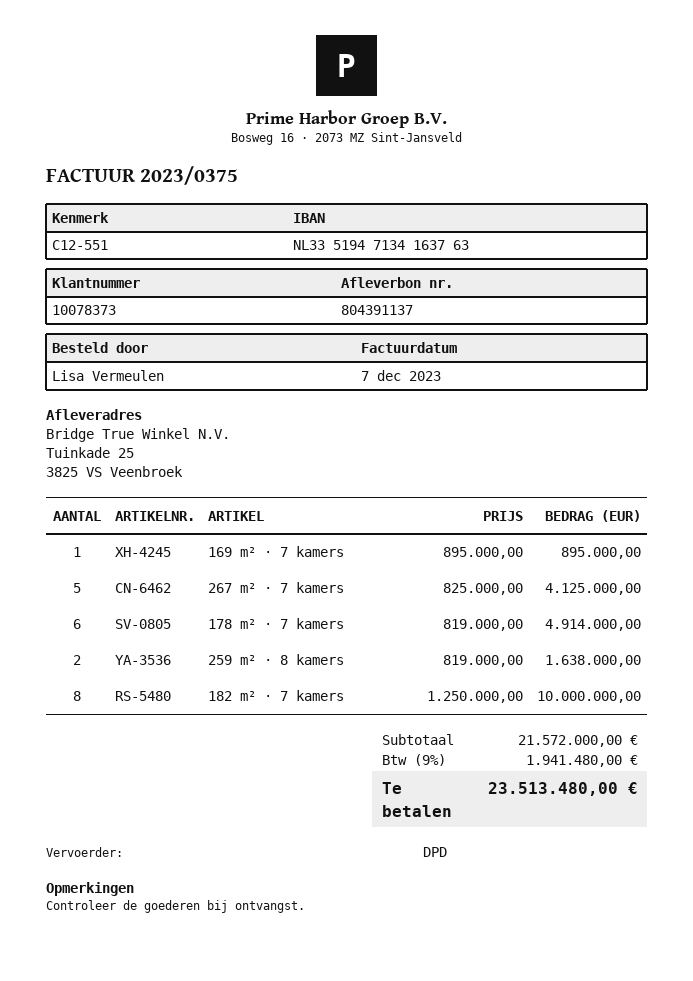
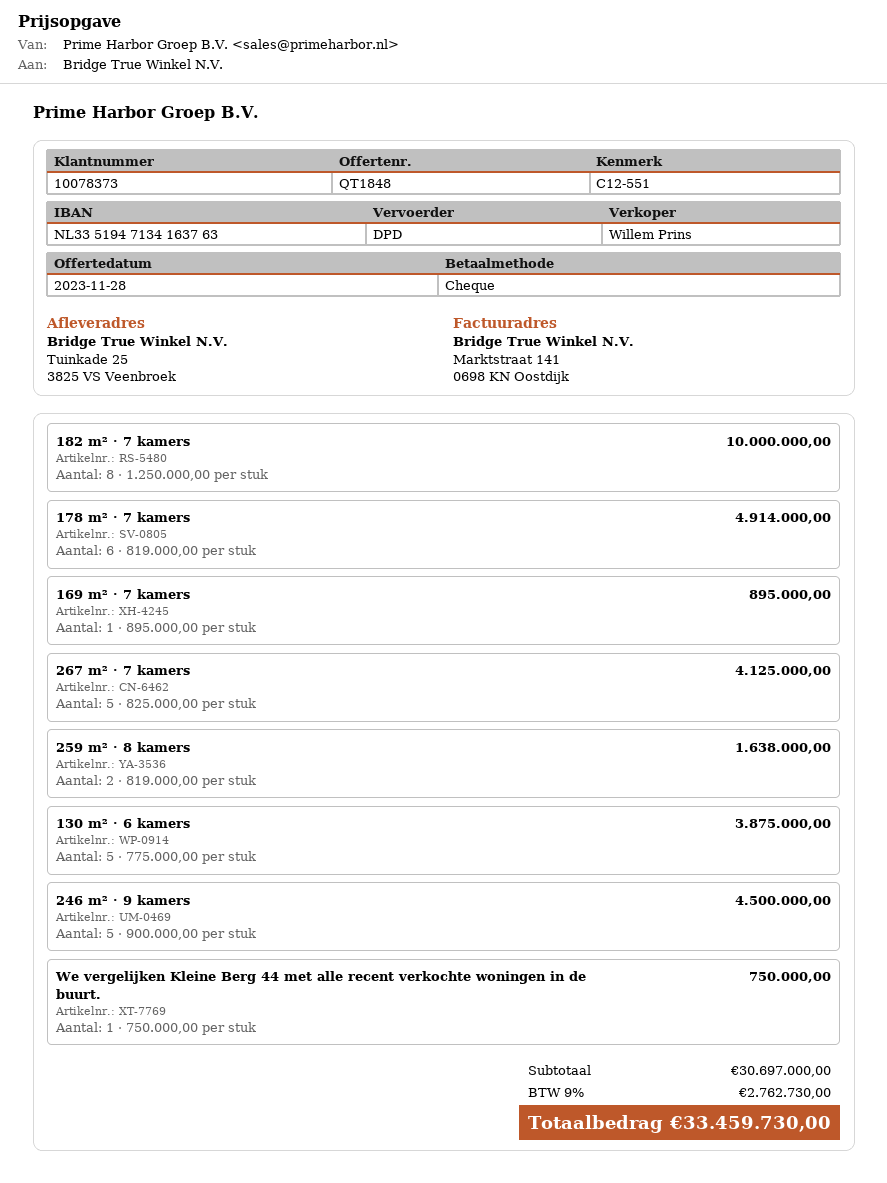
130 m² · 6 kamers: none -> 5 x 775000.00 = 3875000.00
246 m² · 9 kamers: none -> 5 x 900000.00 = 4500000.00
We vergelijken Kleine Berg 44 met alle recent verkochte woningen in de buurt.: none -> 1 x 750000.00 = 750000.00
subtotal: 21572000.00 -> 30697000.00
tax: 9% = 1941480.00 -> 9% = 2762730.00
total: 23513480.00 -> 33459730.00

